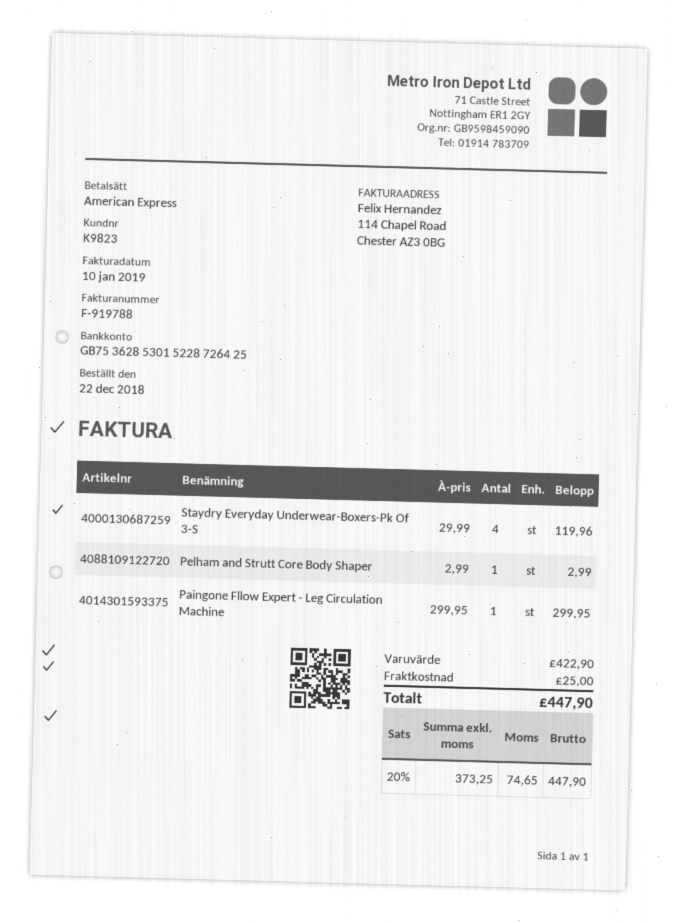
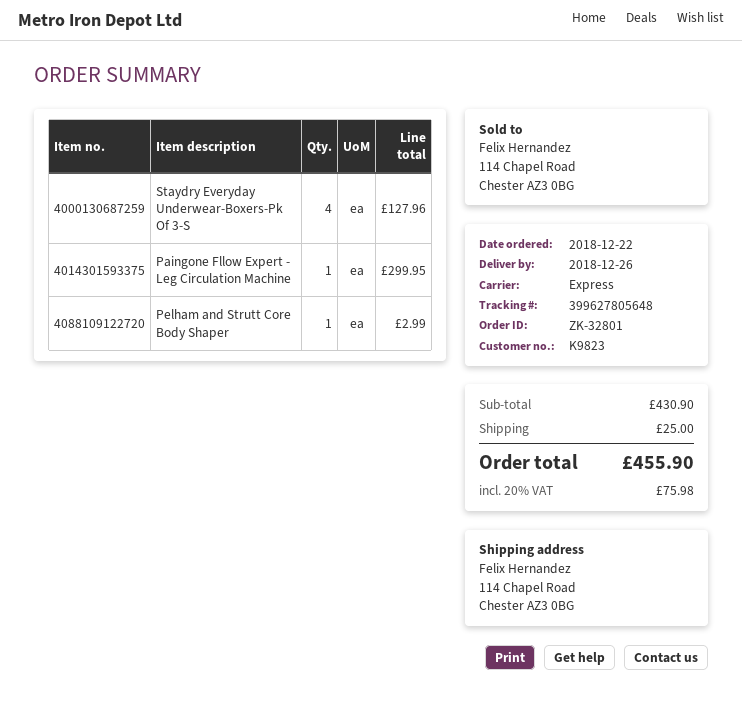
Staydry Everyday Underwear-Boxers-Pk Of 3-S: 4 for 119.96 -> 4 for 127.96
subtotal: 422.90 -> 430.90
tax: 20% = 74.65 -> 20% = 75.98
total: 447.90 -> 455.90

